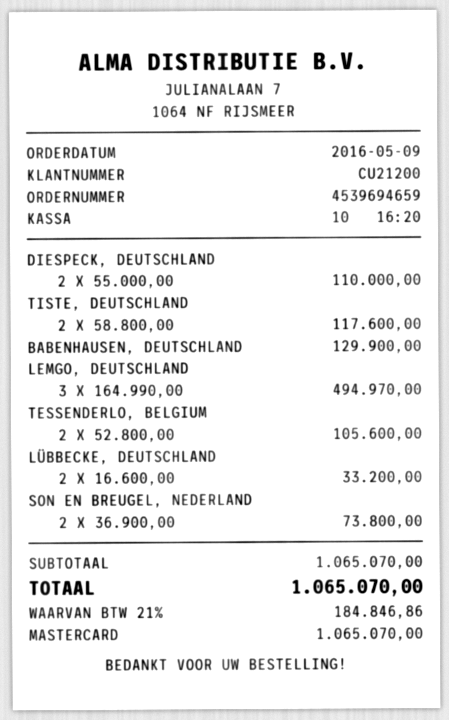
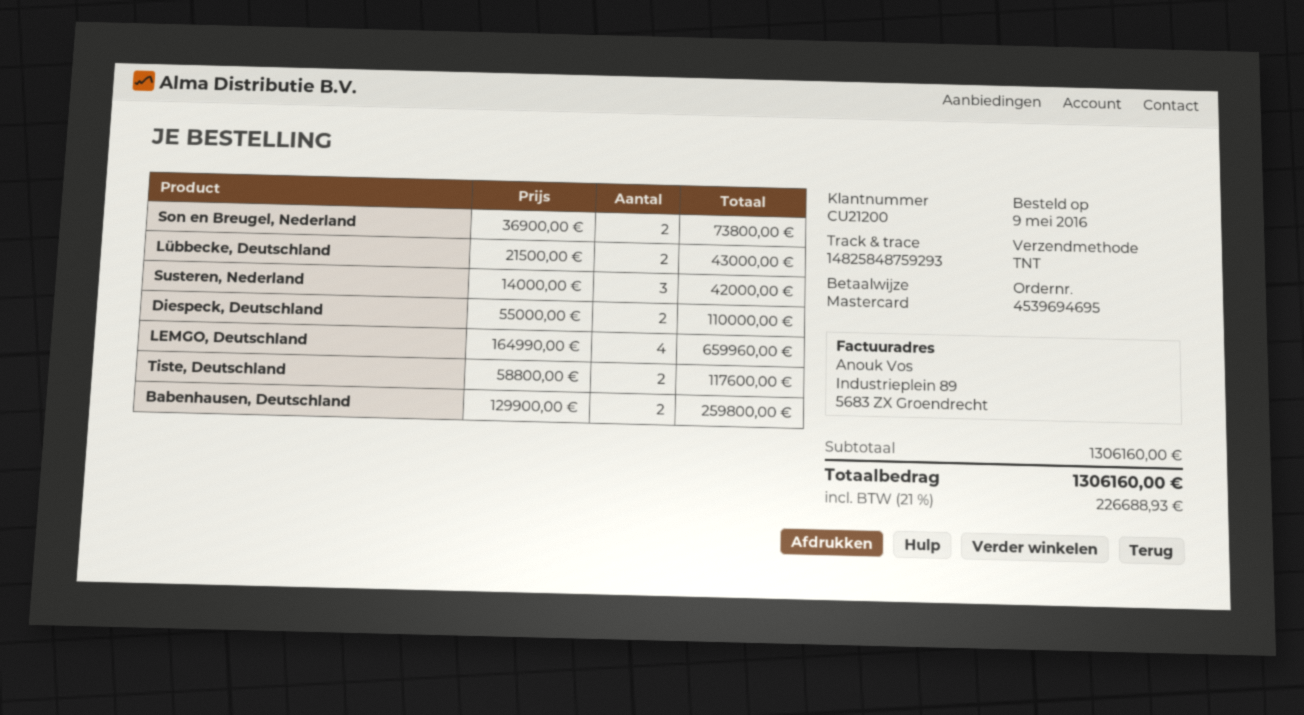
order number: 4539694659 -> 4539694695
BABENHAUSEN, DEUTSCHLAND: 1 x 129900.00 = 129900.00 -> 2 x 129900.00 = 259800.00
LEMGO, DEUTSCHLAND: 3 x 164990.00 = 494970.00 -> 4 x 164990.00 = 659960.00
TESSENDERLO, BELGIUM: 2 x 52800.00 = 105600.00 -> none
LÜBBECKE, DEUTSCHLAND: 2 x 16600.00 = 33200.00 -> 2 x 21500.00 = 43000.00
Susteren, Nederland: none -> 3 x 14000.00 = 42000.00
subtotal: 1065070.00 -> 1306160.00
tax: 21% = 184846.86 -> 21% = 226688.93
total: 1065070.00 -> 1306160.00

